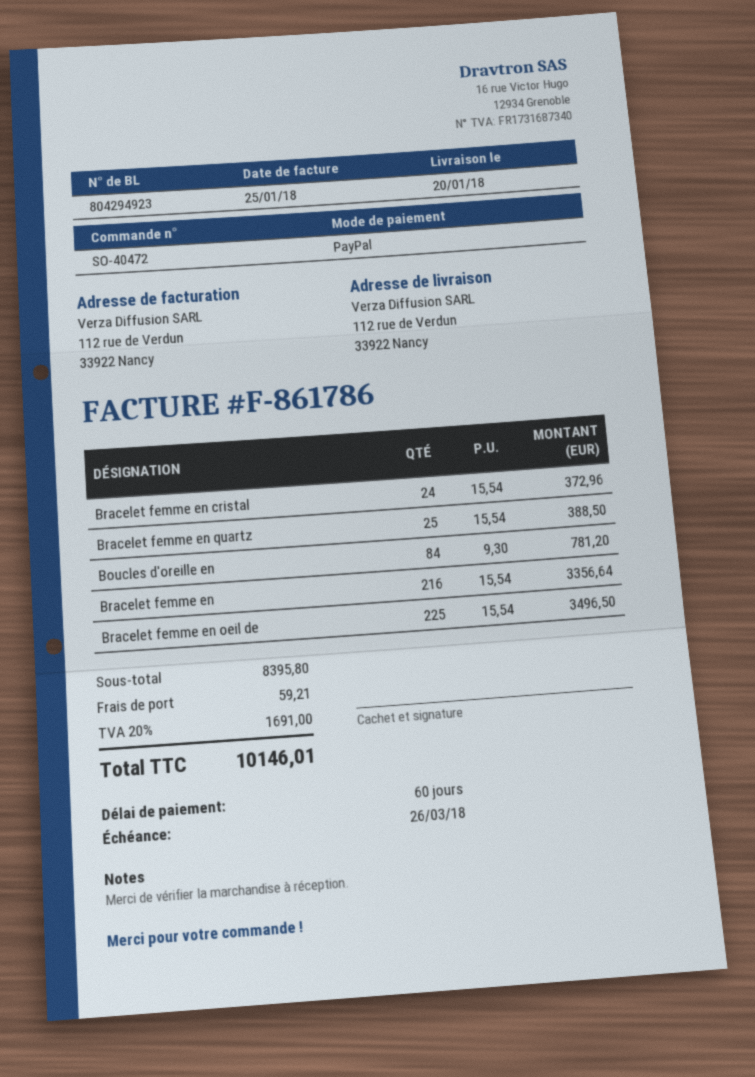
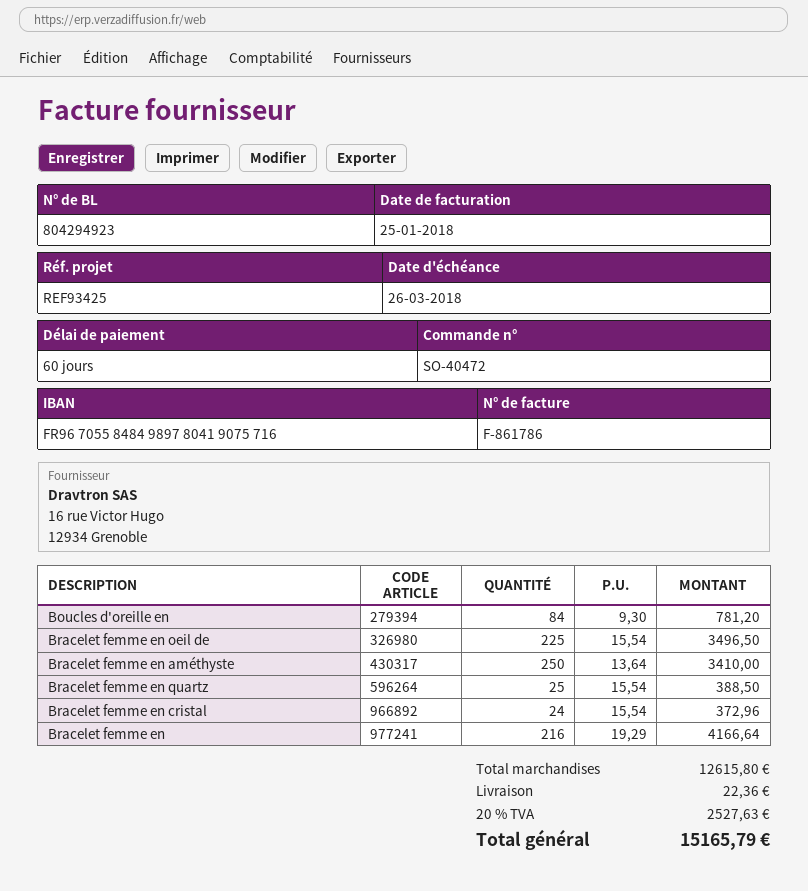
Bracelet femme en: 216 x 15.54 = 3356.64 -> 216 x 19.29 = 4166.64
Bracelet femme en améthyste: none -> 250 x 13.64 = 3410.00
subtotal: 8395.80 -> 12615.80
shipping: 59.21 -> 22.36
tax: 20% = 1691.00 -> 20% = 2527.63
total: 10146.01 -> 15165.79

